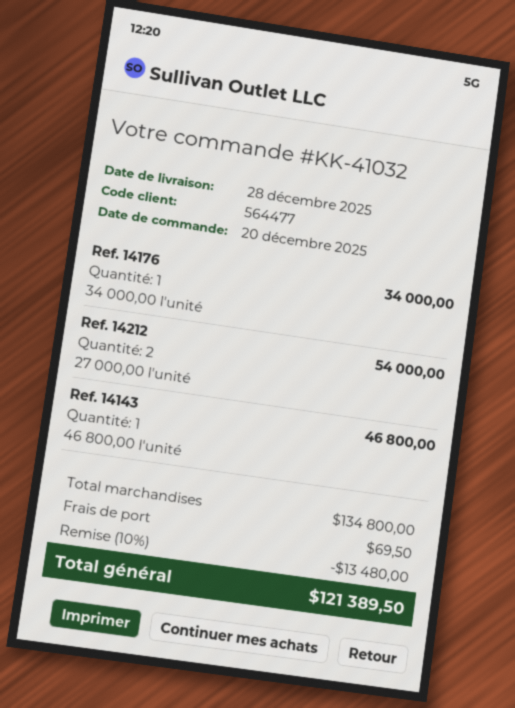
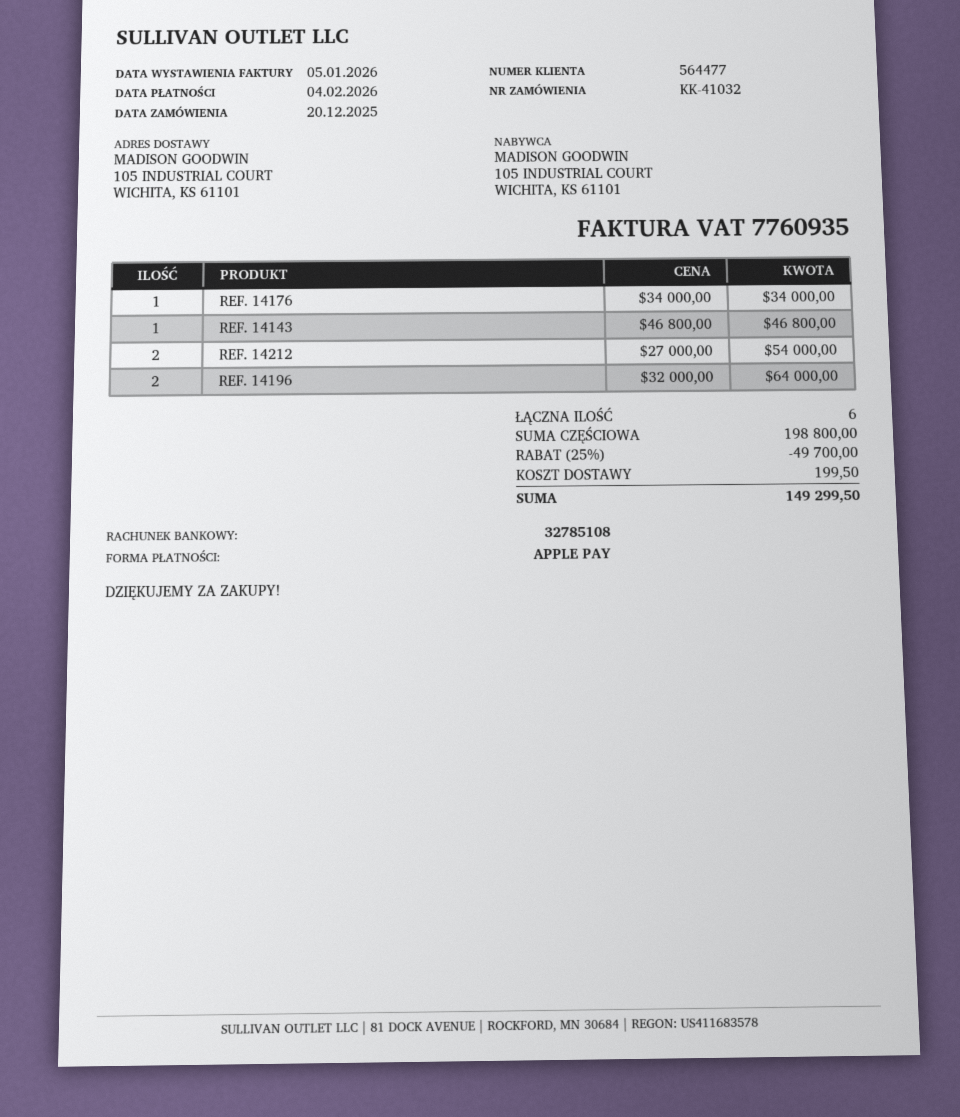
REF. 14196: none -> 2 x 32000.00 = 64000.00
subtotal: 134800.00 -> 198800.00
discount: 10% = 13480.00 -> 25% = 49700.00
shipping: 69.50 -> 199.50
total: 121389.50 -> 149299.50

